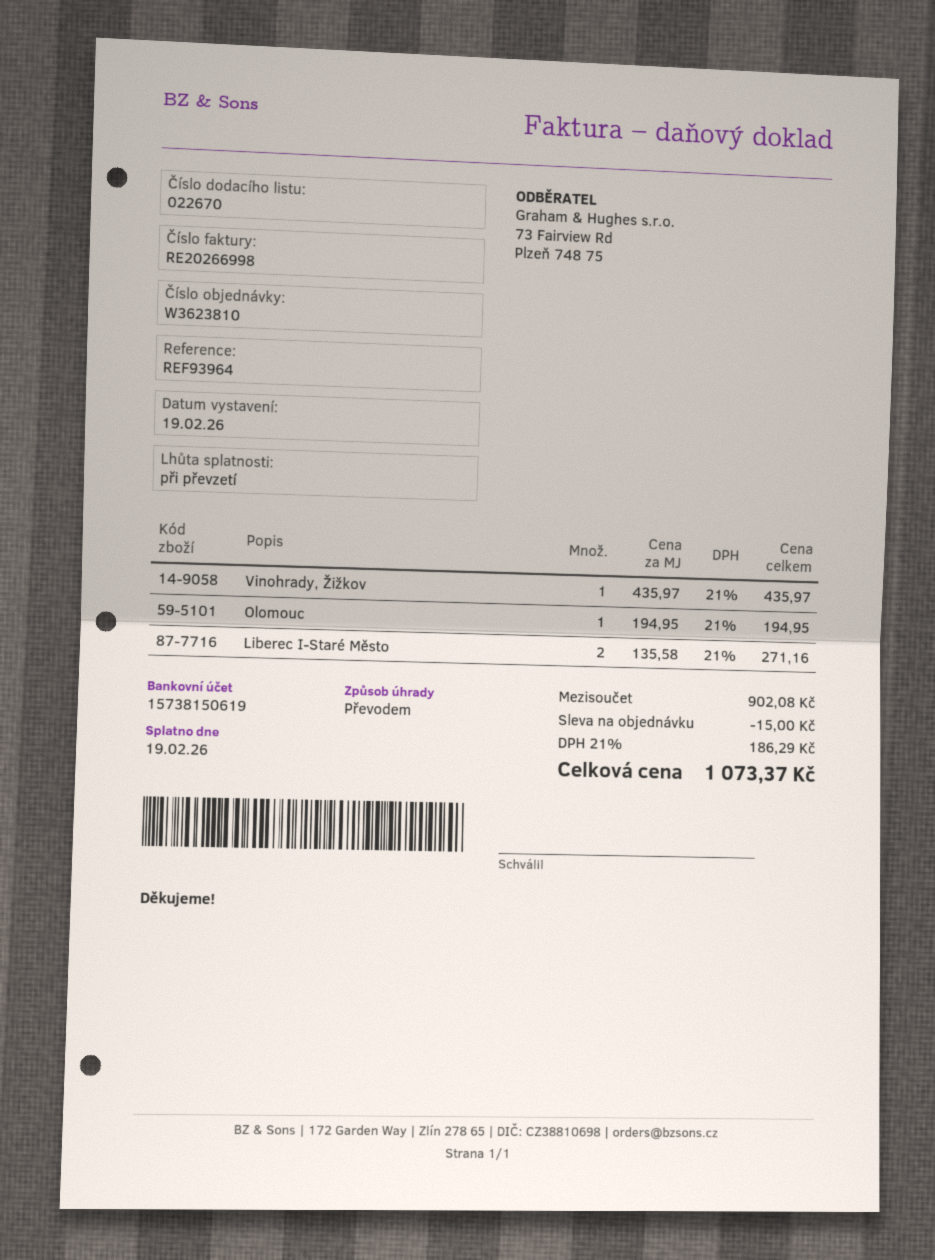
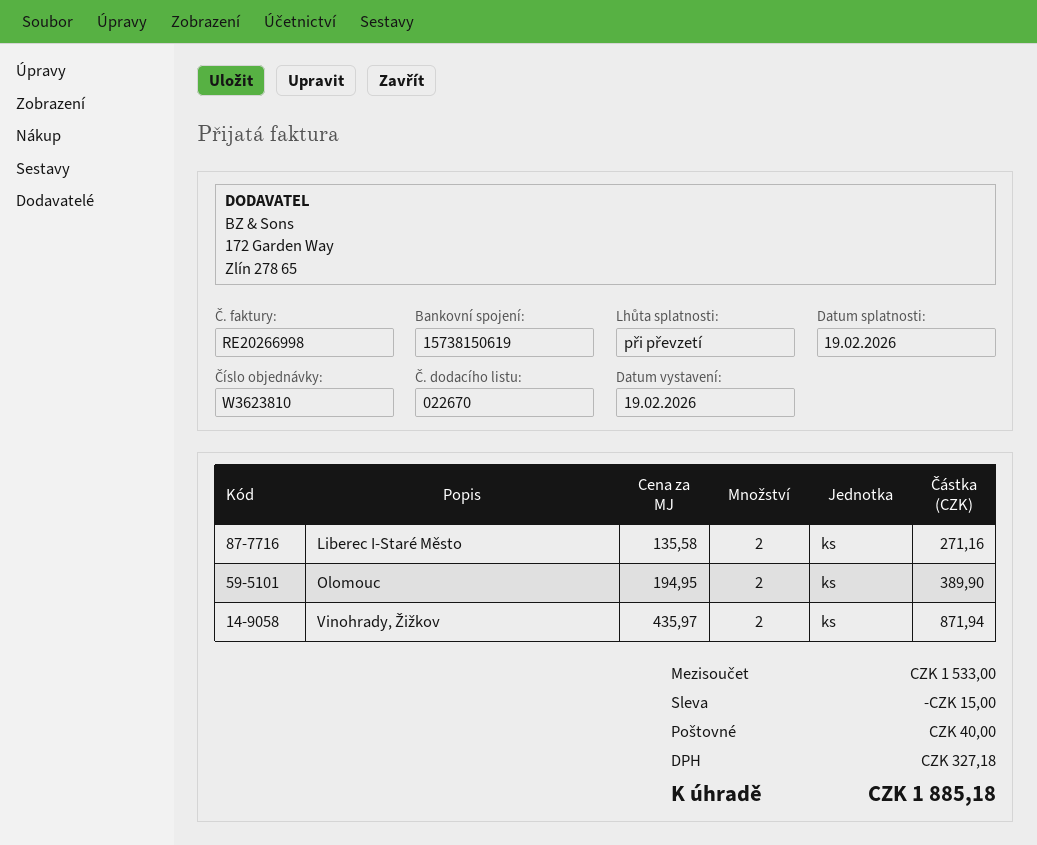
Vinohrady, Žižkov: 1 x 435.97 = 435.97 -> 2 x 435.97 = 871.94
Olomouc: 1 x 194.95 = 194.95 -> 2 x 194.95 = 389.90
subtotal: 902.08 -> 1533.00
shipping: none -> 40.00
tax: 186.29 -> 327.18
total: 1073.37 -> 1885.18

